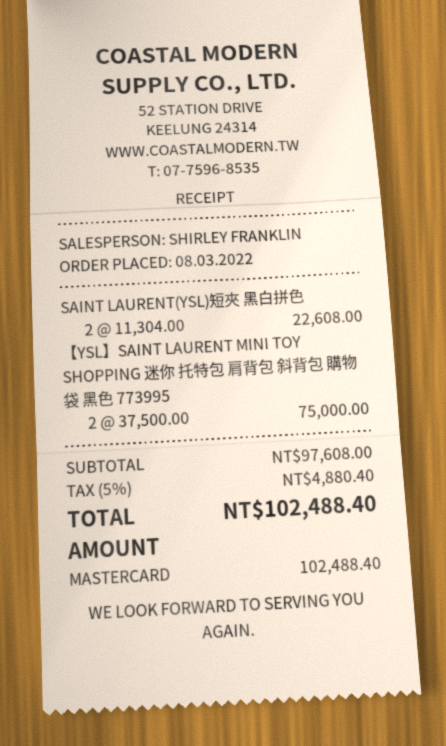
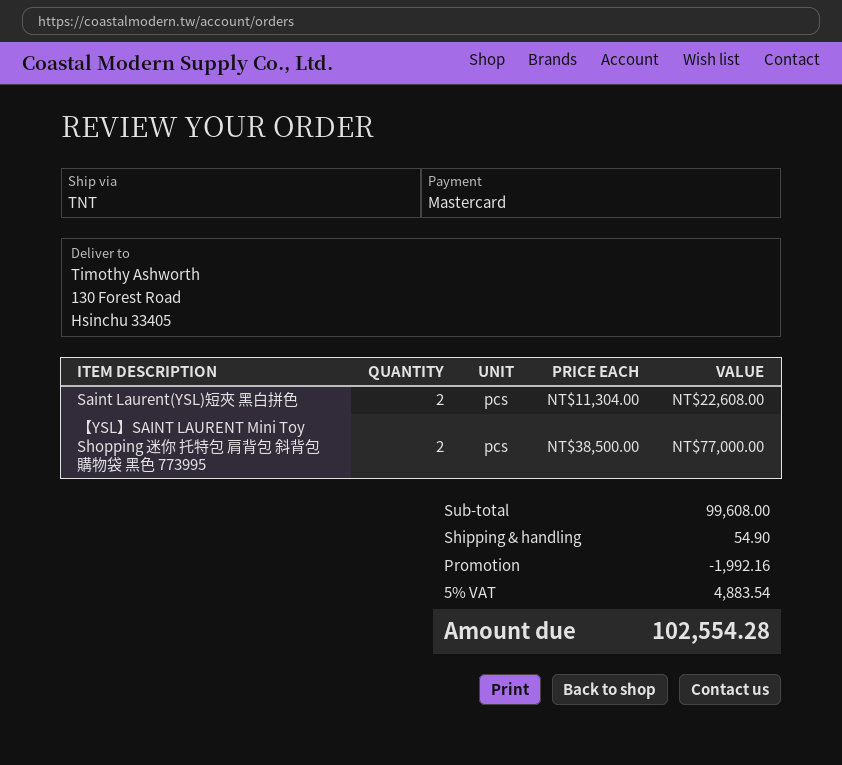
【YSL】SAINT LAURENT MINI TOY SHOPPING 迷你 托特包 肩背包 斜背包 購物袋 黑色 773995: 2 x 37500.00 = 75000.00 -> 2 x 38500.00 = 77000.00
subtotal: 97608.00 -> 99608.00
discount: none -> 1992.16
shipping: none -> 54.90
tax: 5% = 4880.40 -> 5% = 4883.54
total: 102488.40 -> 102554.28

